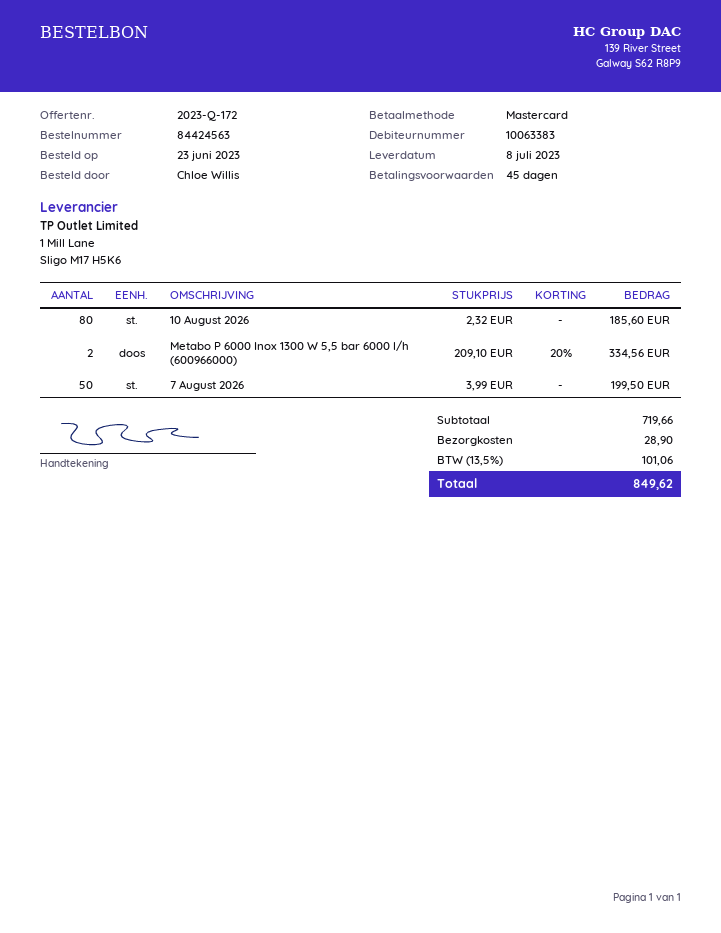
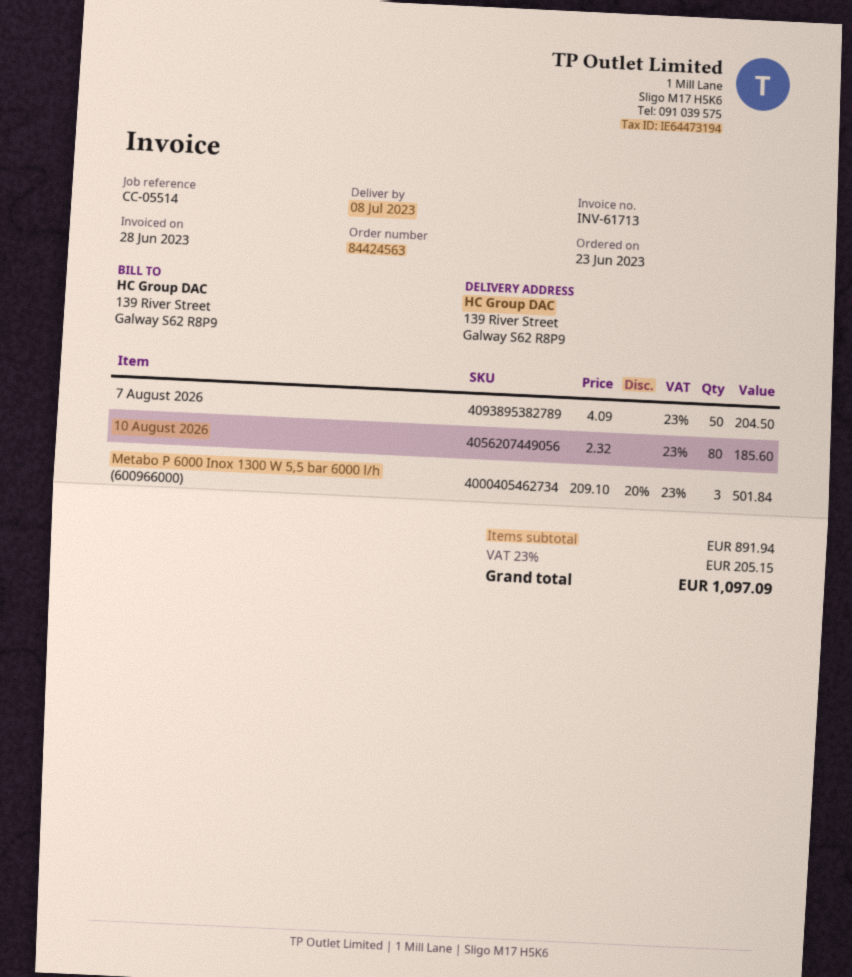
Metabo P 6000 Inox 1300 W 5,5 bar 6000 l/h (600966000): 2 x 209.10 - 20% = 334.56 -> 3 x 209.10 - 20% = 501.84
7 August 2026: 50 x 3.99 = 199.50 -> 50 x 4.09 = 204.50
subtotal: 719.66 -> 891.94
shipping: 28.90 -> none
tax: 13.5% = 101.06 -> 23% = 205.15
total: 849.62 -> 1097.09

